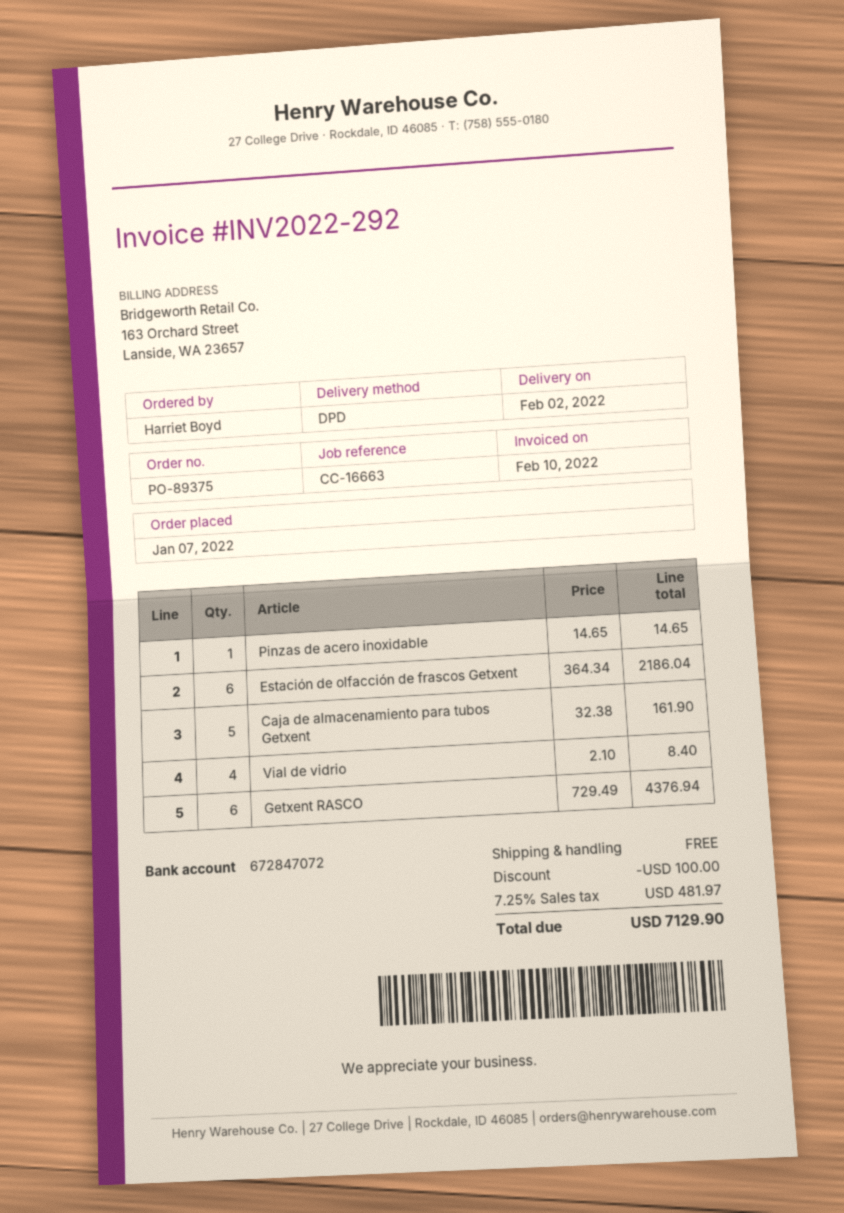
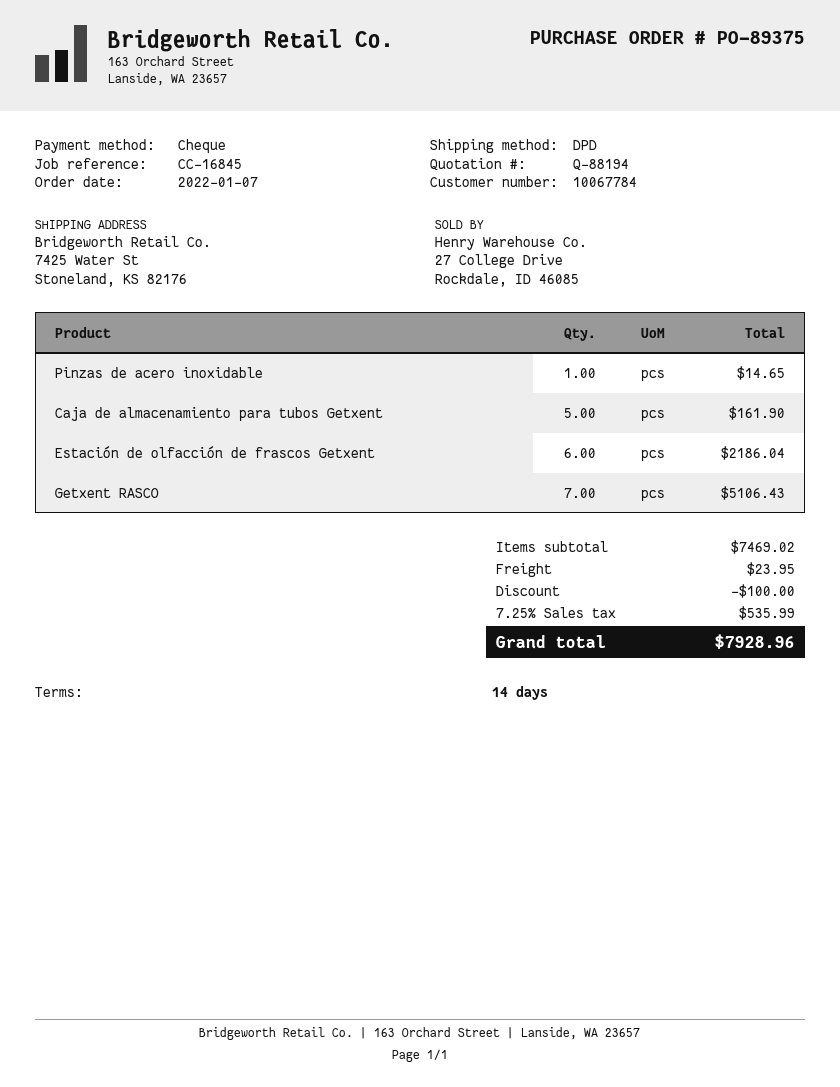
reference: CC-16663 -> CC-16845
Vial de vidrio: 4 for 8.40 -> none
Getxent RASCO: 6 for 4376.94 -> 7 for 5106.43
shipping: 0.00 -> 23.95
tax: 7.25% = 481.97 -> 7.25% = 535.99
total: 7129.90 -> 7928.96

